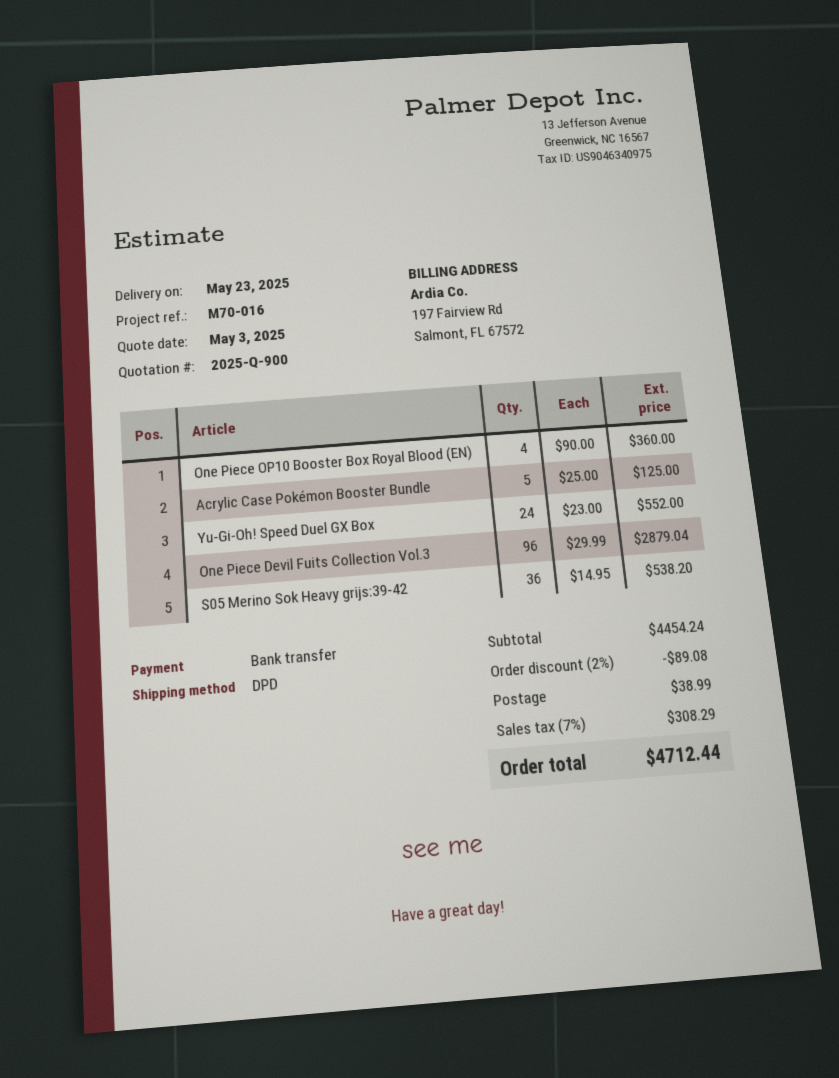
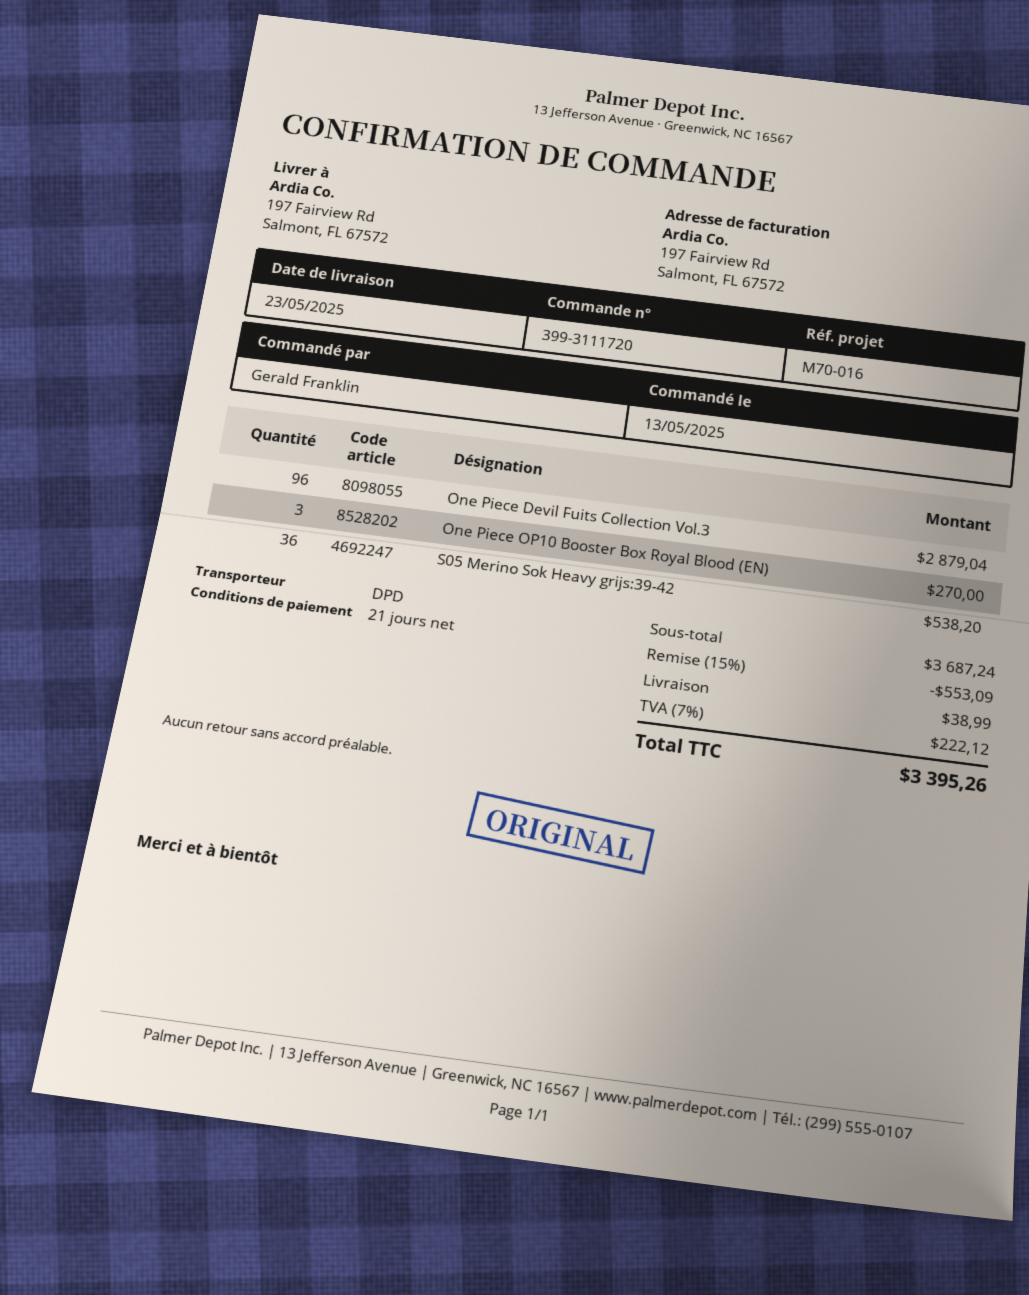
One Piece OP10 Booster Box Royal Blood (EN): 4 for 360.00 -> 3 for 270.00
Acrylic Case Pokémon Booster Bundle: 5 for 125.00 -> none
Yu-Gi-Oh! Speed Duel GX Box: 24 for 552.00 -> none
subtotal: 4454.24 -> 3687.24
discount: 2% = 89.08 -> 15% = 553.09
tax: 7% = 308.29 -> 7% = 222.12
total: 4712.44 -> 3395.26

